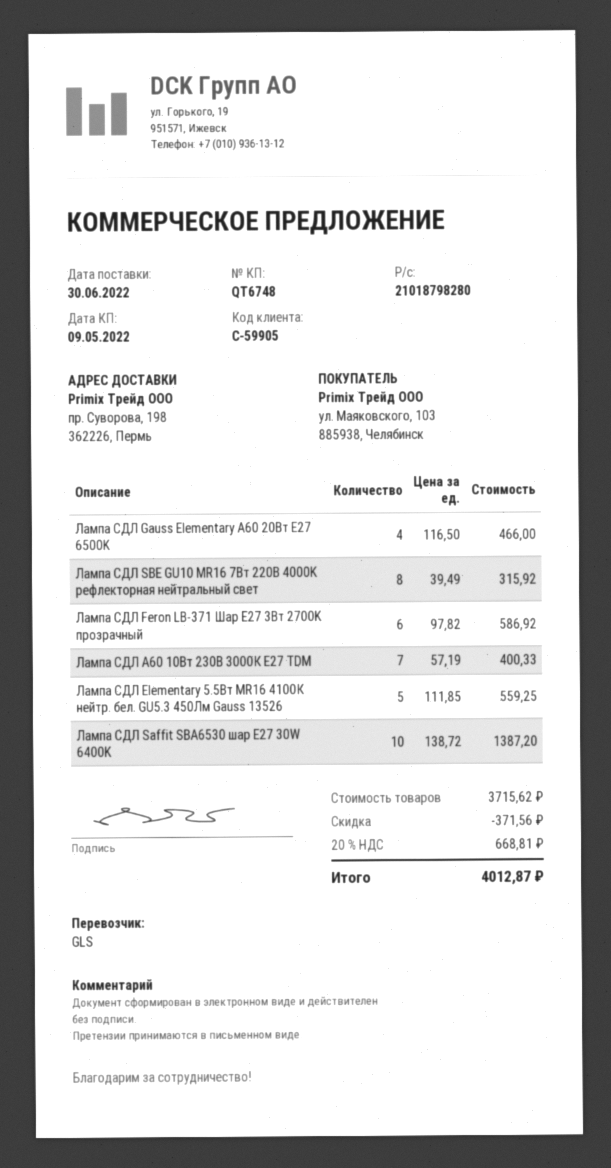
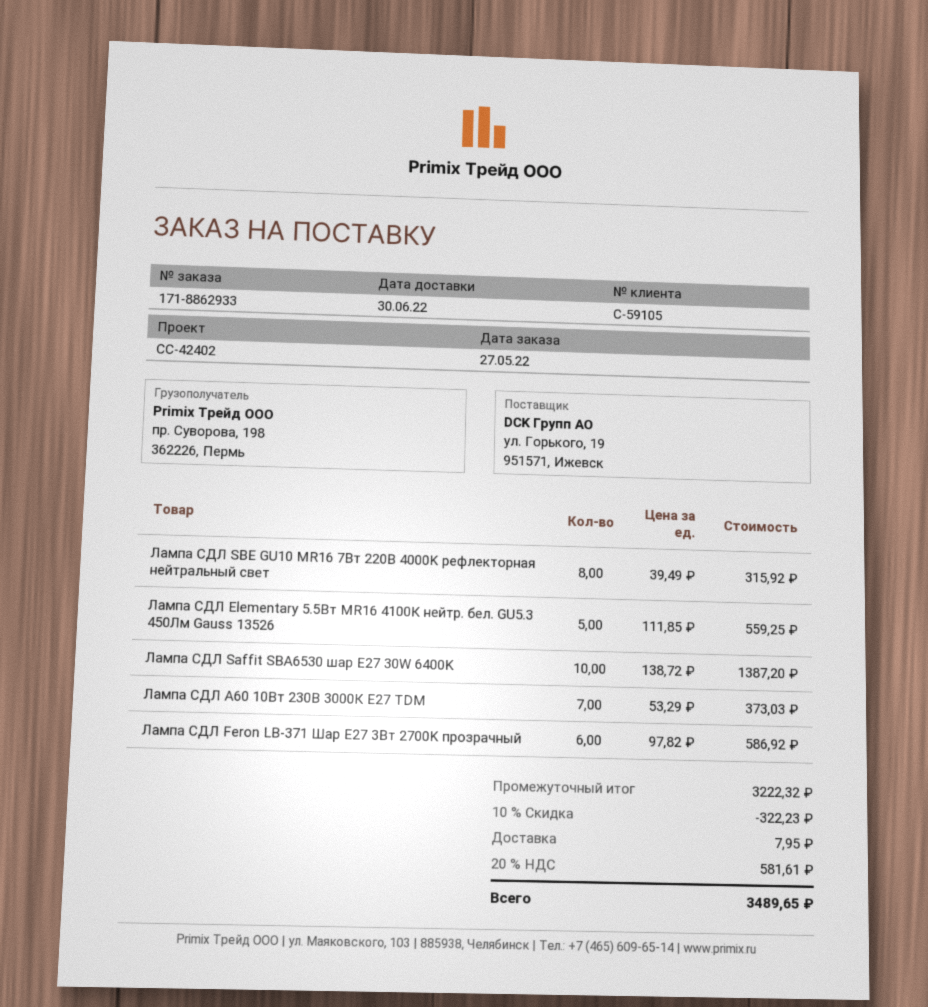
customer number: C-59905 -> C-59105
Лампа СДЛ Gauss Elementary A60 20Вт E27 6500K: 4 x 116.50 = 466.00 -> none
Лампа СДЛ А60 10Вт 230В 3000К E27 TDM: 7 x 57.19 = 400.33 -> 7 x 53.29 = 373.03
subtotal: 3715.62 -> 3222.32
discount: 371.56 -> 322.23
shipping: none -> 7.95
tax: 20% = 668.81 -> 20% = 581.61
total: 4012.87 -> 3489.65

